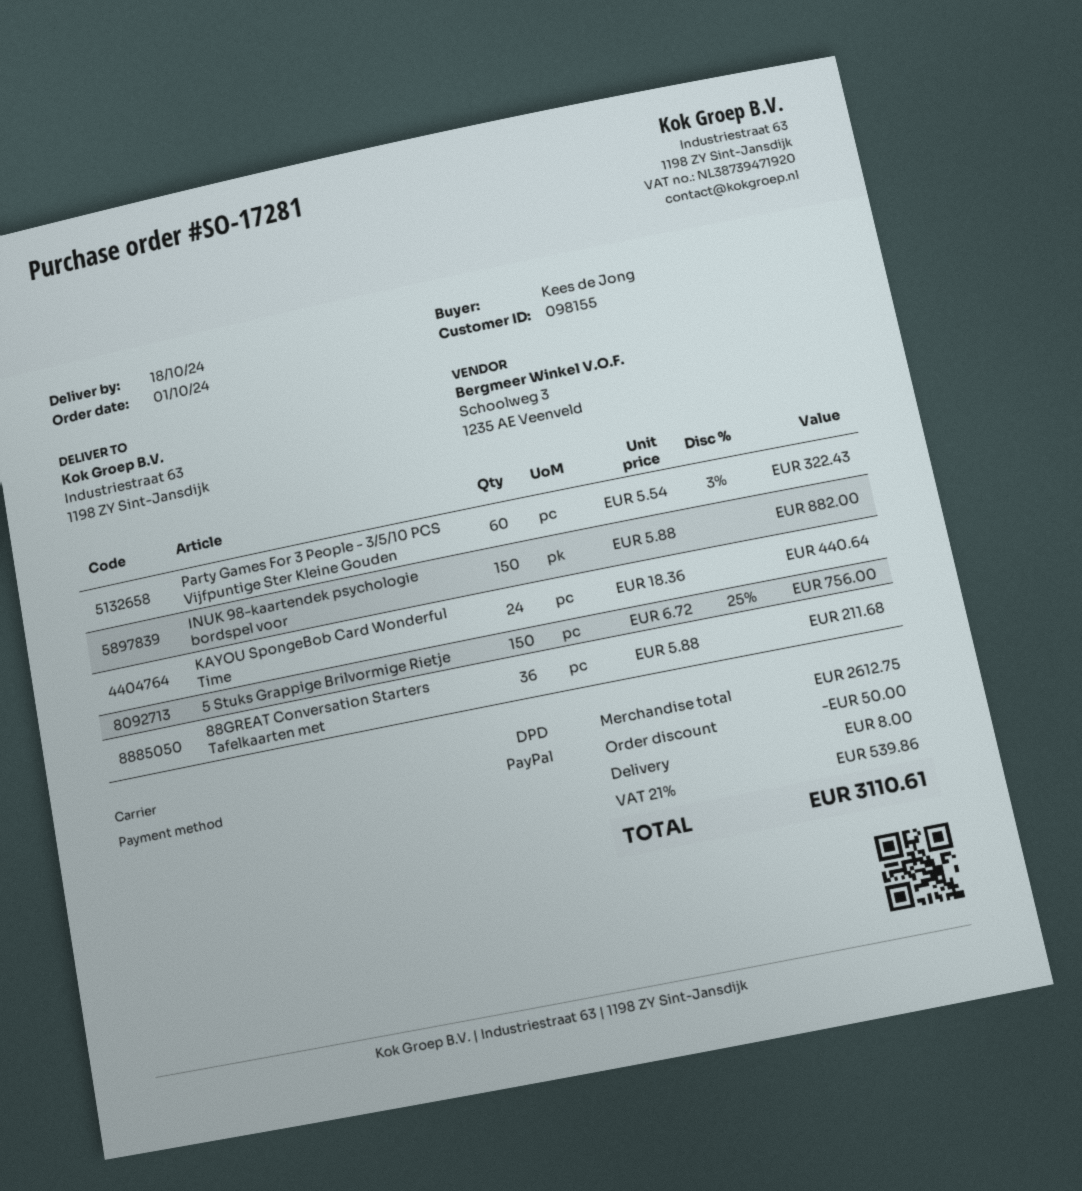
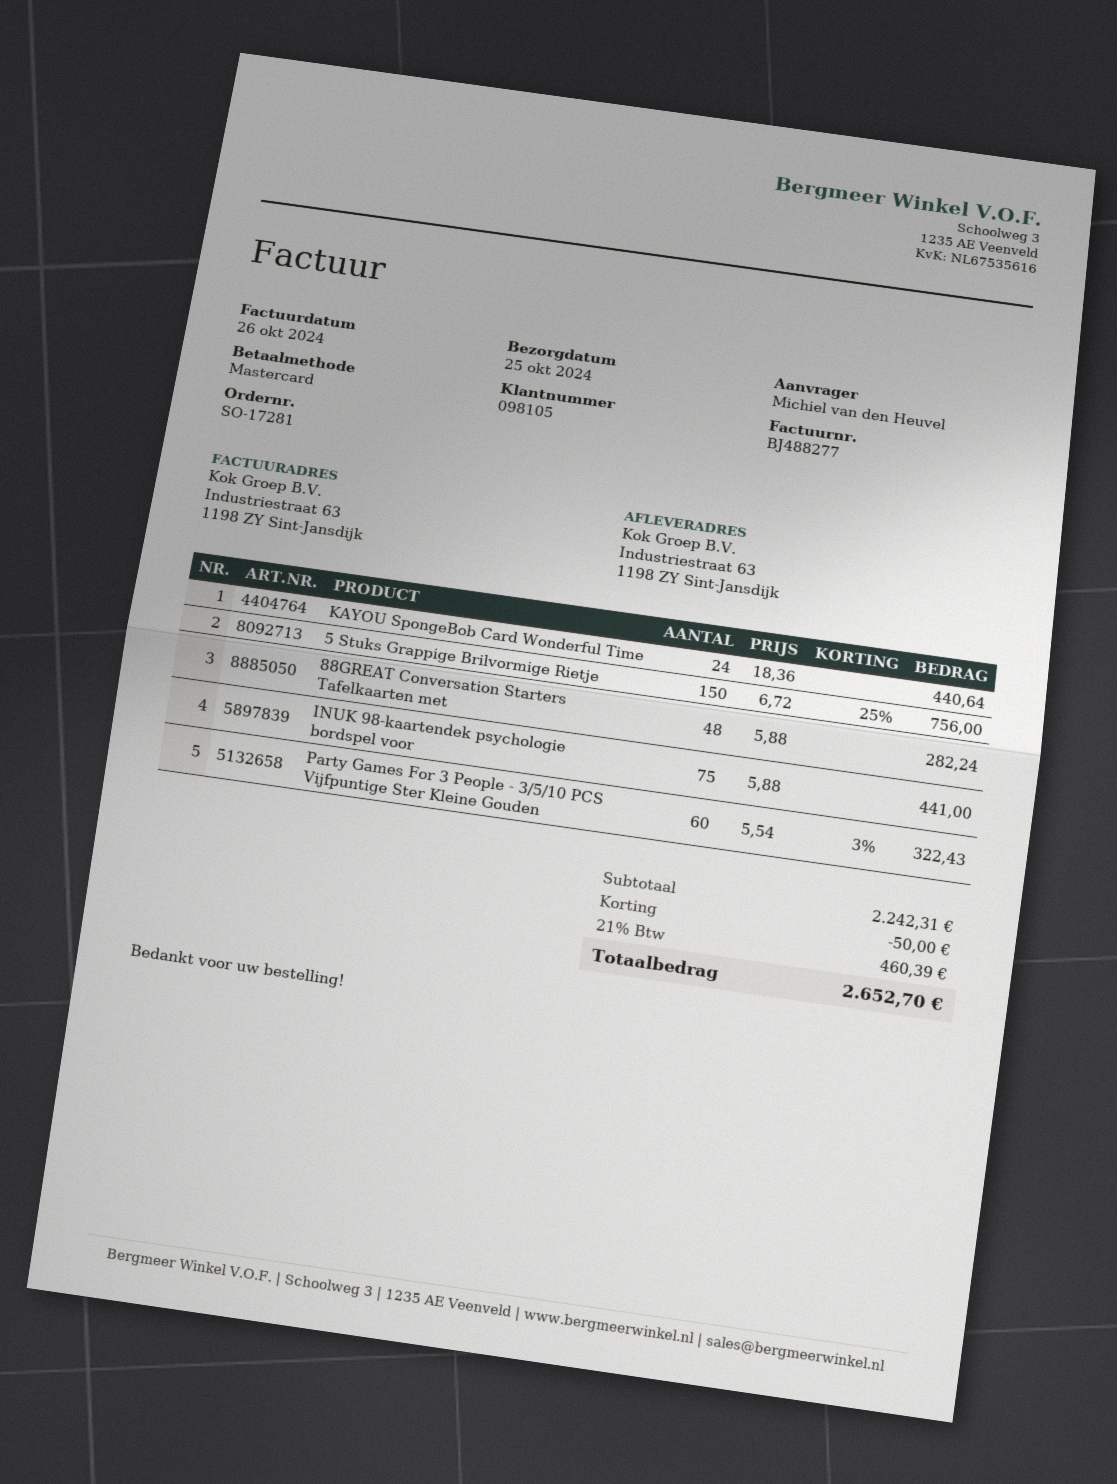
delivery date: 2024-10-18 -> 2024-10-25
customer number: 098155 -> 098105
ordered by: Kees de Jong -> Michiel van den Heuvel
payment method: PayPal -> Mastercard
INUK 98-kaartendek psychologie bordspel voor: 150 x 5.88 = 882.00 -> 75 x 5.88 = 441.00
88GREAT Conversation Starters Tafelkaarten met: 36 x 5.88 = 211.68 -> 48 x 5.88 = 282.24
subtotal: 2612.75 -> 2242.31
shipping: 8.00 -> none
tax: 21% = 539.86 -> 21% = 460.39
total: 3110.61 -> 2652.70

